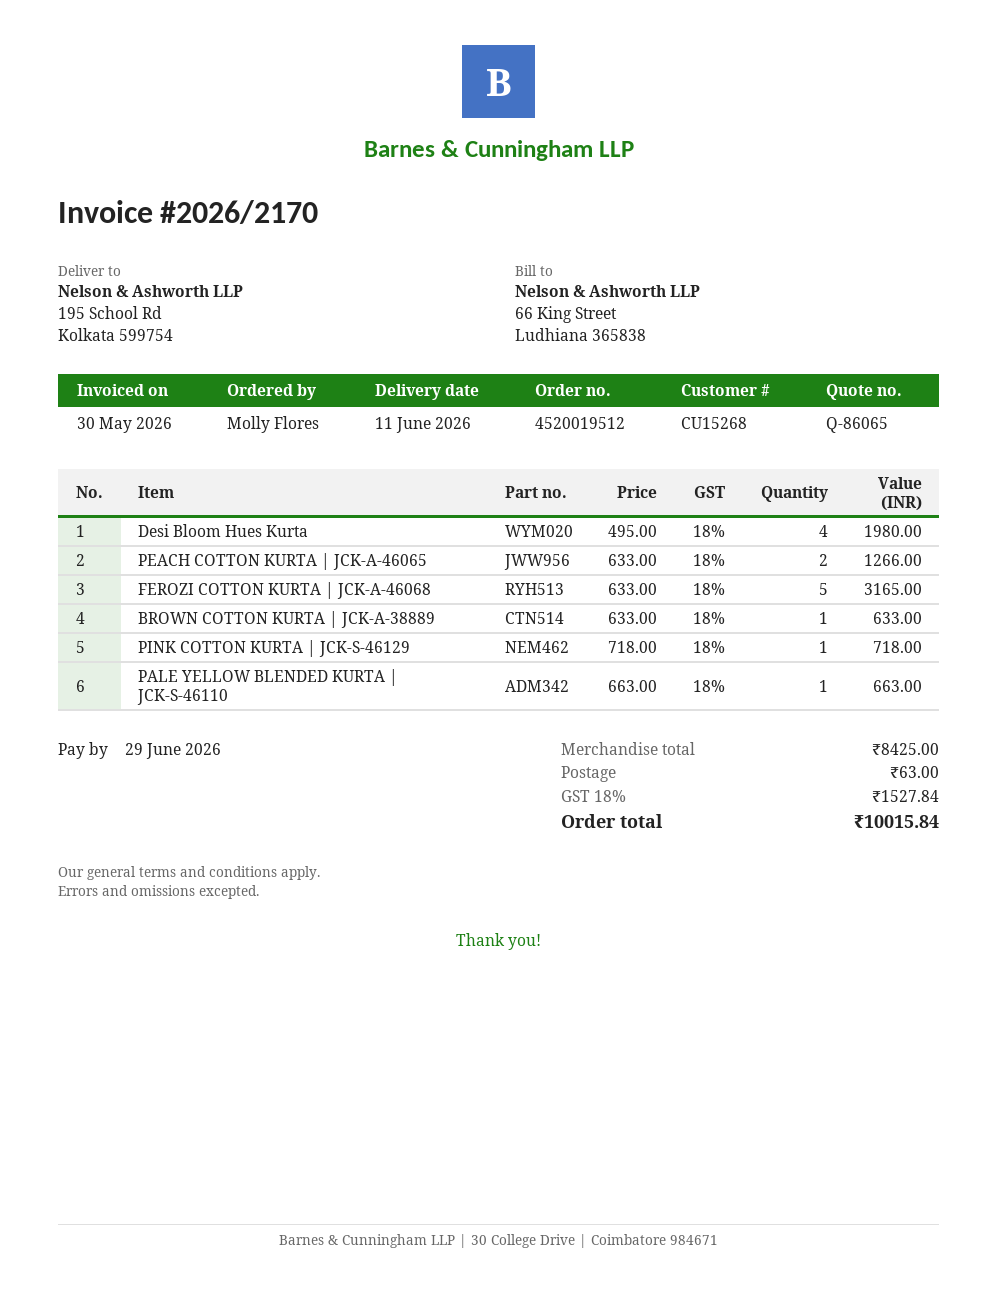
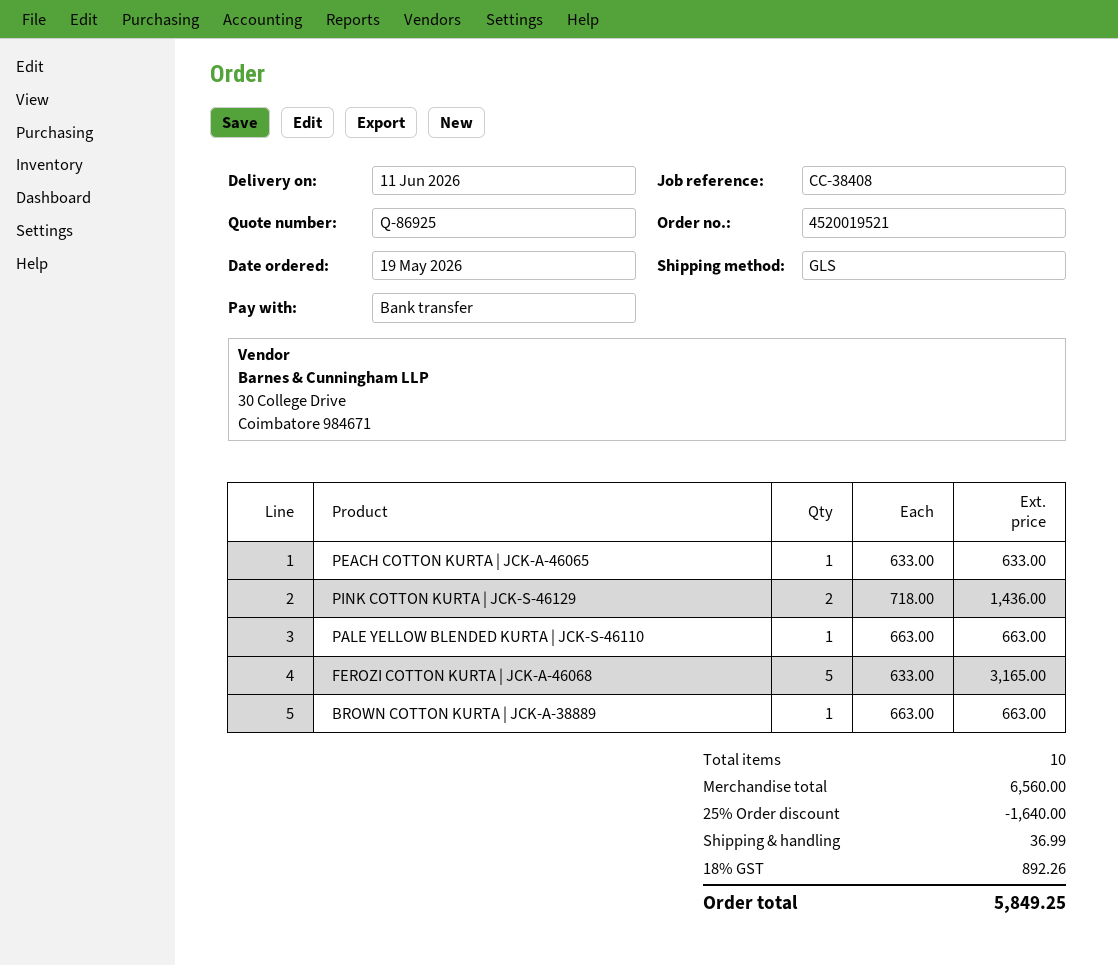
quote number: Q-86065 -> Q-86925
order number: 4520019512 -> 4520019521
Desi Bloom Hues Kurta: 4 x 495.00 = 1980.00 -> none
PEACH COTTON KURTA | JCK-A-46065: 2 x 633.00 = 1266.00 -> 1 x 633.00 = 633.00
BROWN COTTON KURTA | JCK-A-38889: 1 x 633.00 = 633.00 -> 1 x 663.00 = 663.00
PINK COTTON KURTA | JCK-S-46129: 1 x 718.00 = 718.00 -> 2 x 718.00 = 1436.00
subtotal: 8425.00 -> 6560.00
discount: none -> 25% = 1640.00
shipping: 63.00 -> 36.99
tax: 18% = 1527.84 -> 18% = 892.26
total: 10015.84 -> 5849.25

